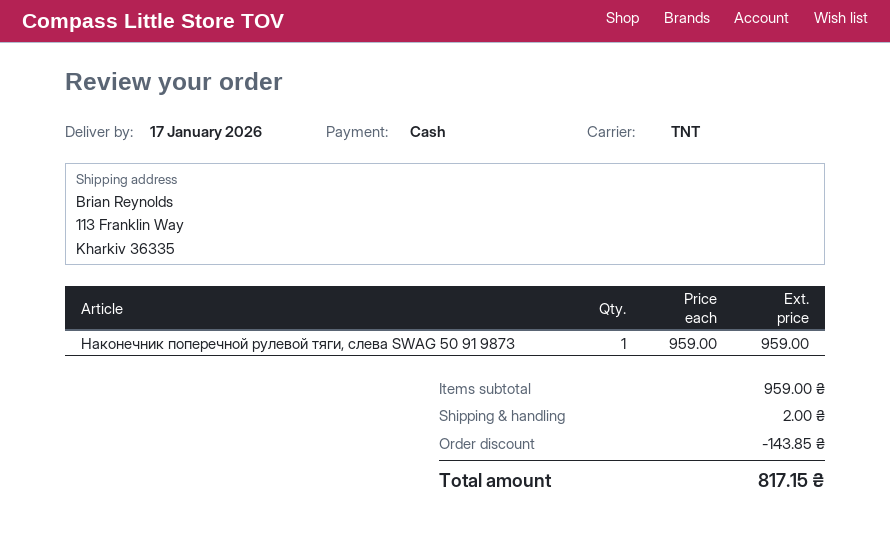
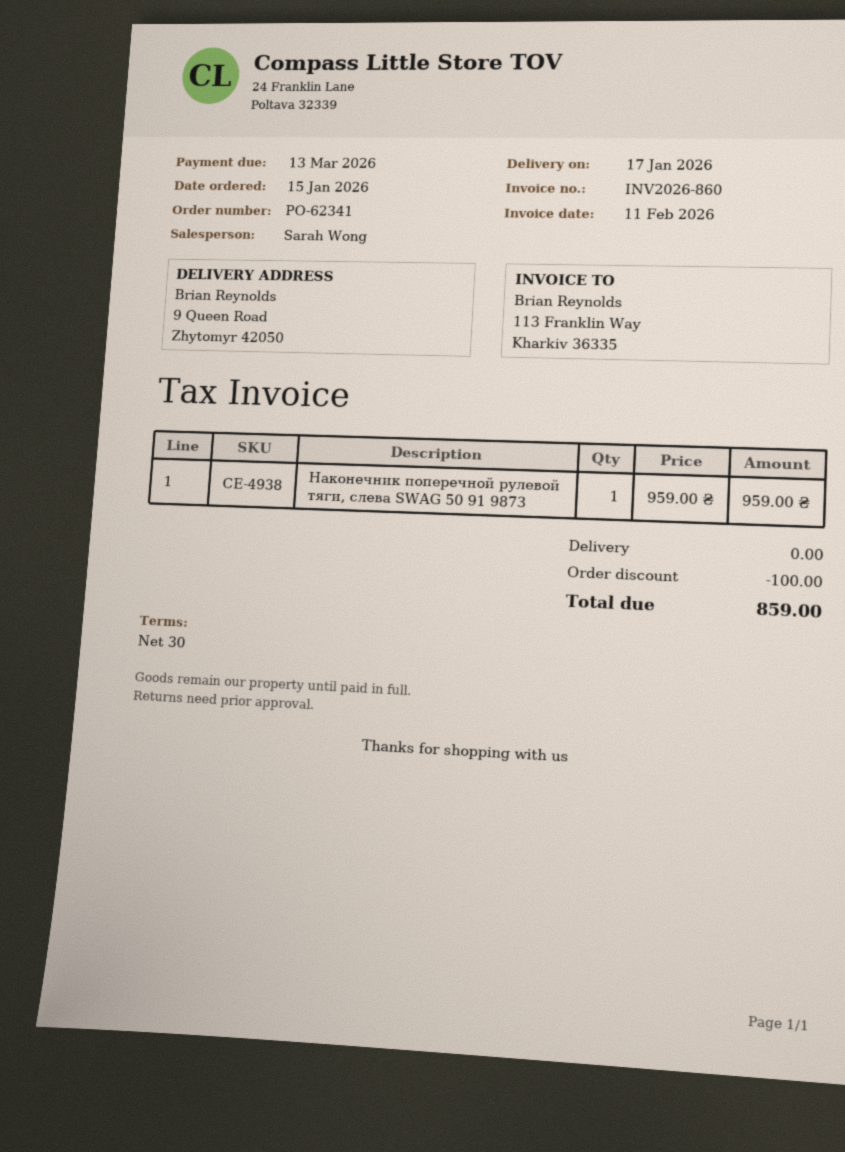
ship to: 113 Franklin Way, Kharkiv 36335 -> 9 Queen Road, Zhytomyr 42050
discount: 143.85 -> 100.00
shipping: 2.00 -> 0.00
total: 817.15 -> 859.00

